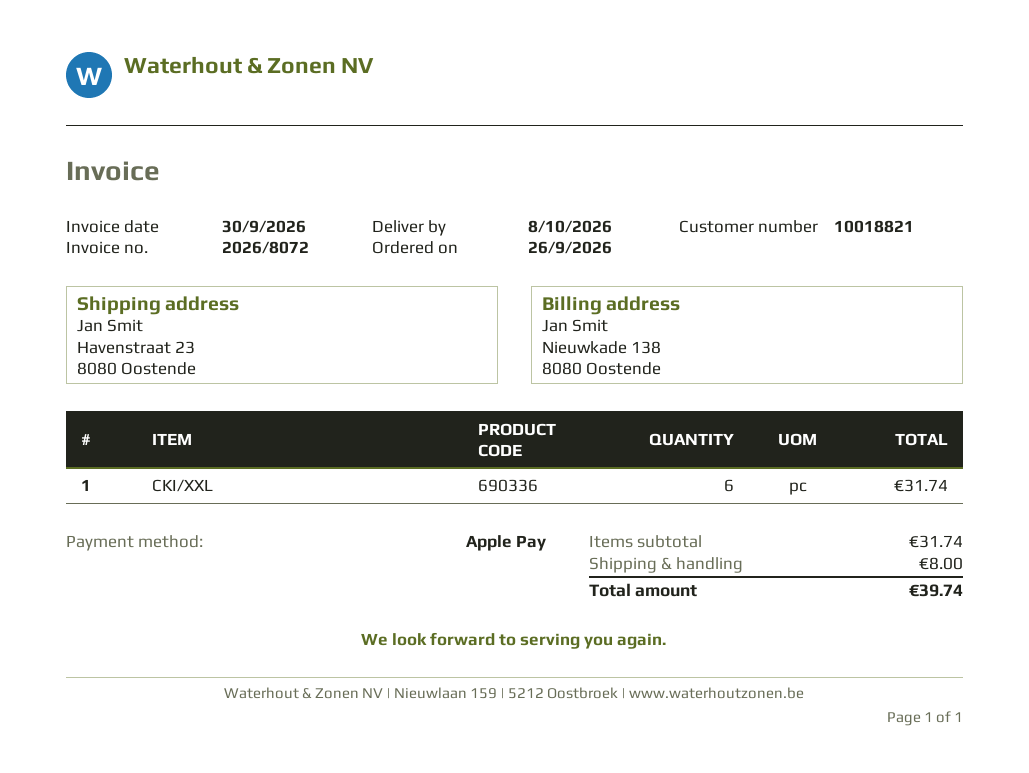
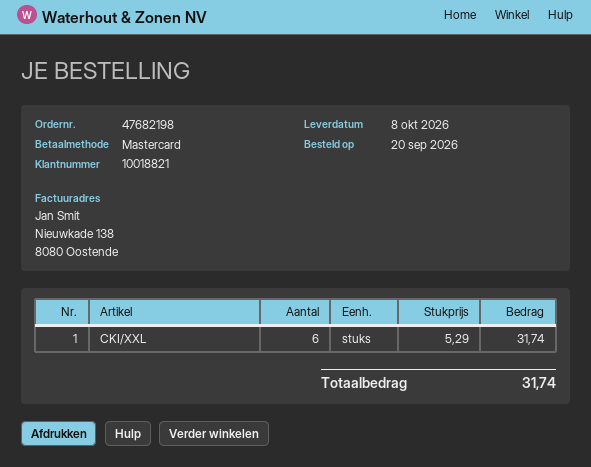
order date: 2026-09-26 -> 2026-09-20
payment method: Apple Pay -> Mastercard
shipping: 8.00 -> none
total: 39.74 -> 31.74

